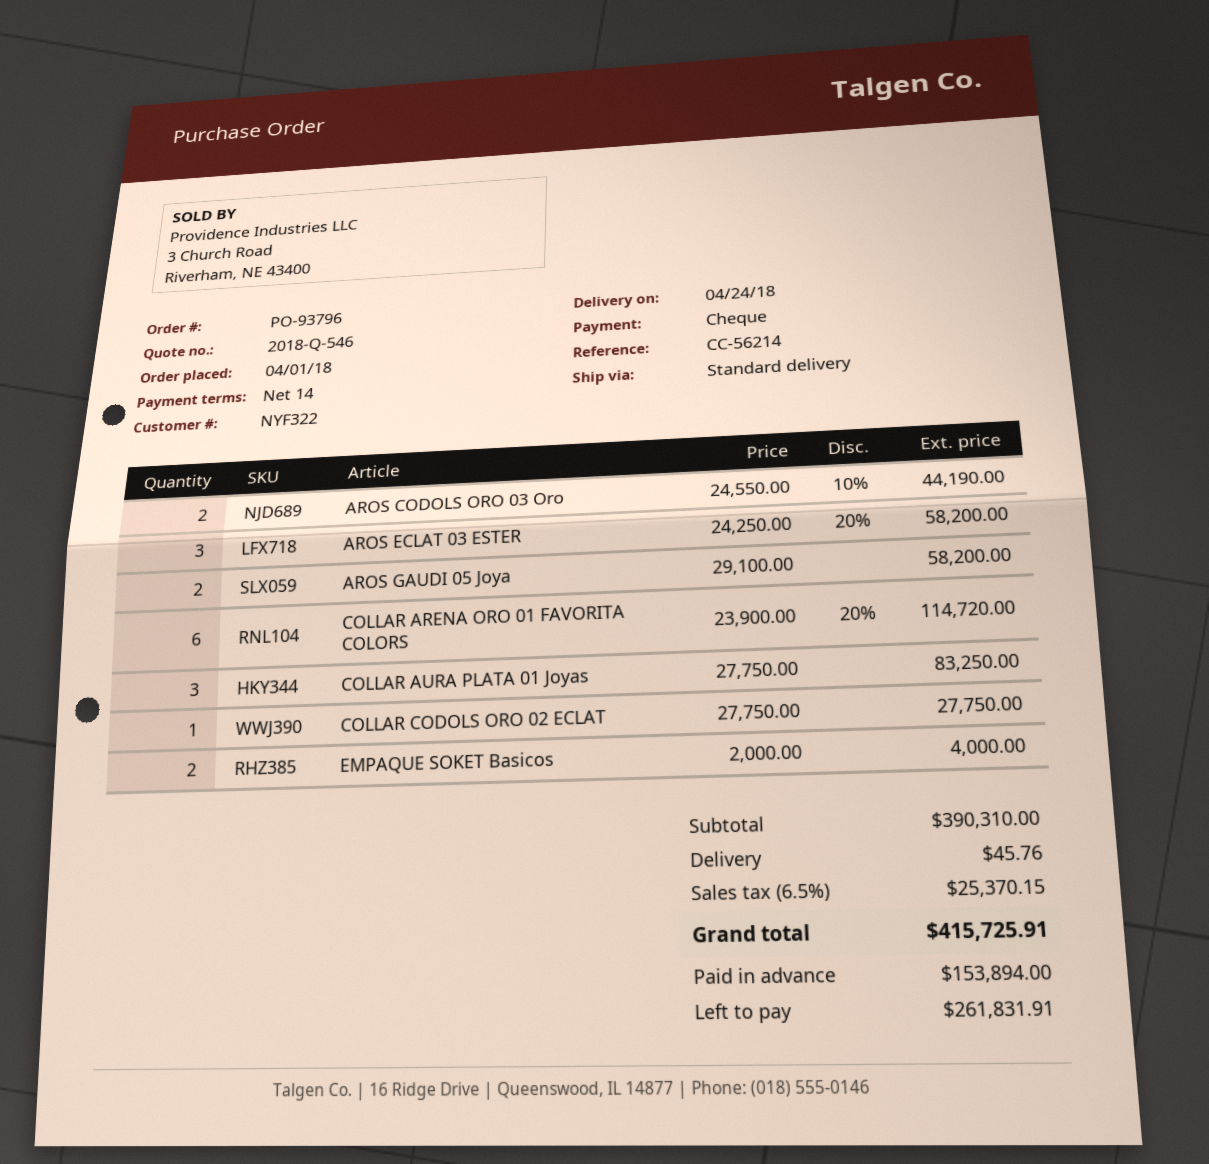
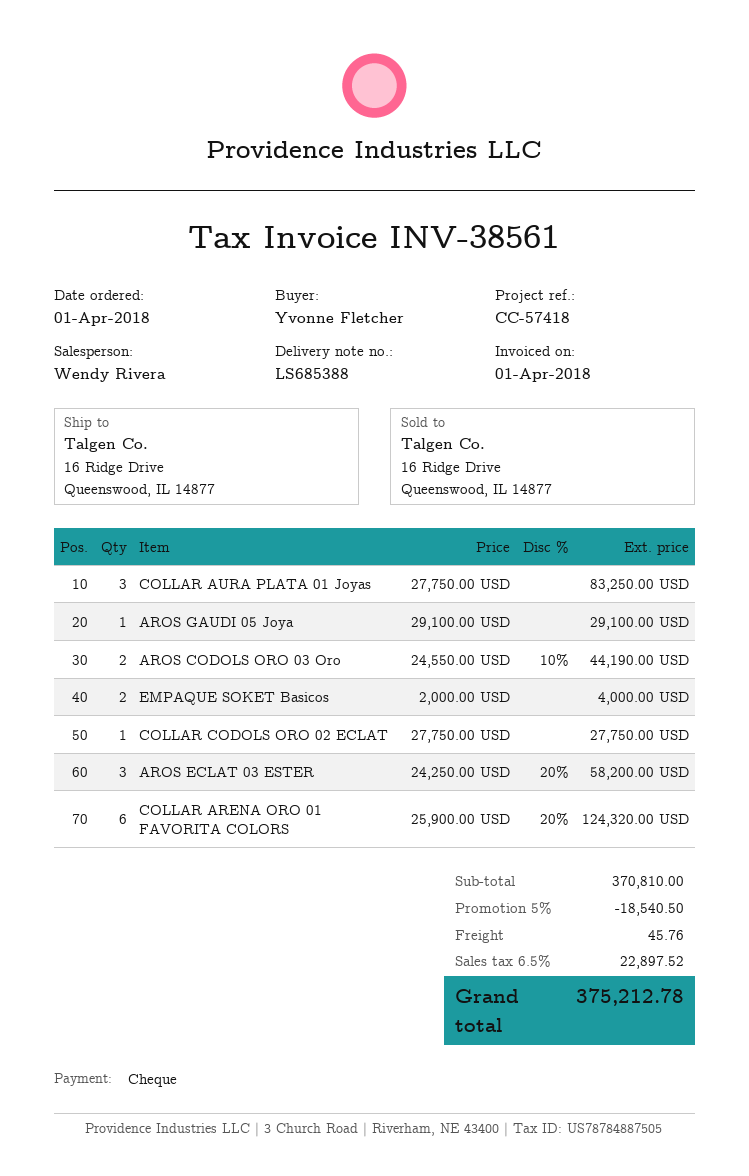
reference: CC-56214 -> CC-57418
AROS GAUDI 05 Joya: 2 x 29100.00 = 58200.00 -> 1 x 29100.00 = 29100.00
COLLAR ARENA ORO 01 FAVORITA COLORS: 6 x 23900.00 - 20% = 114720.00 -> 6 x 25900.00 - 20% = 124320.00
subtotal: 390310.00 -> 370810.00
discount: none -> 5% = 18540.50
tax: 6.5% = 25370.15 -> 6.5% = 22897.52
total: 415725.91 -> 375212.78

